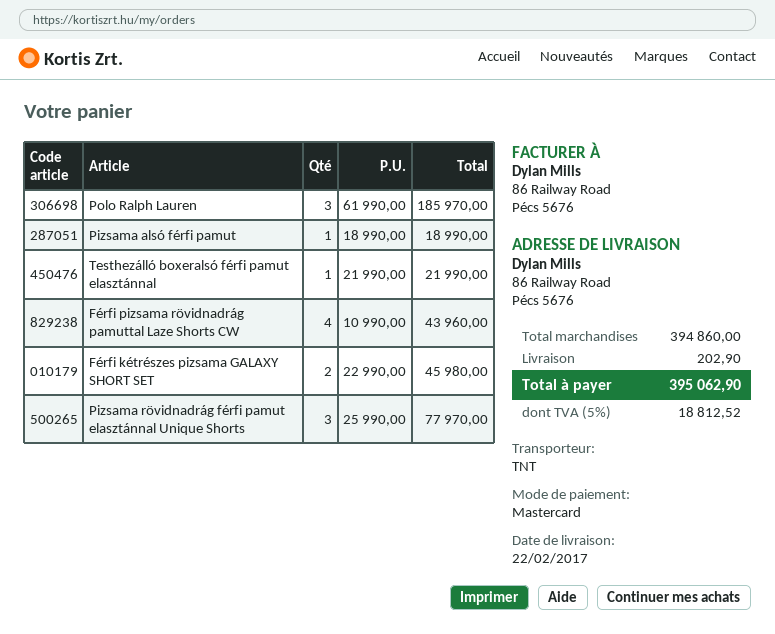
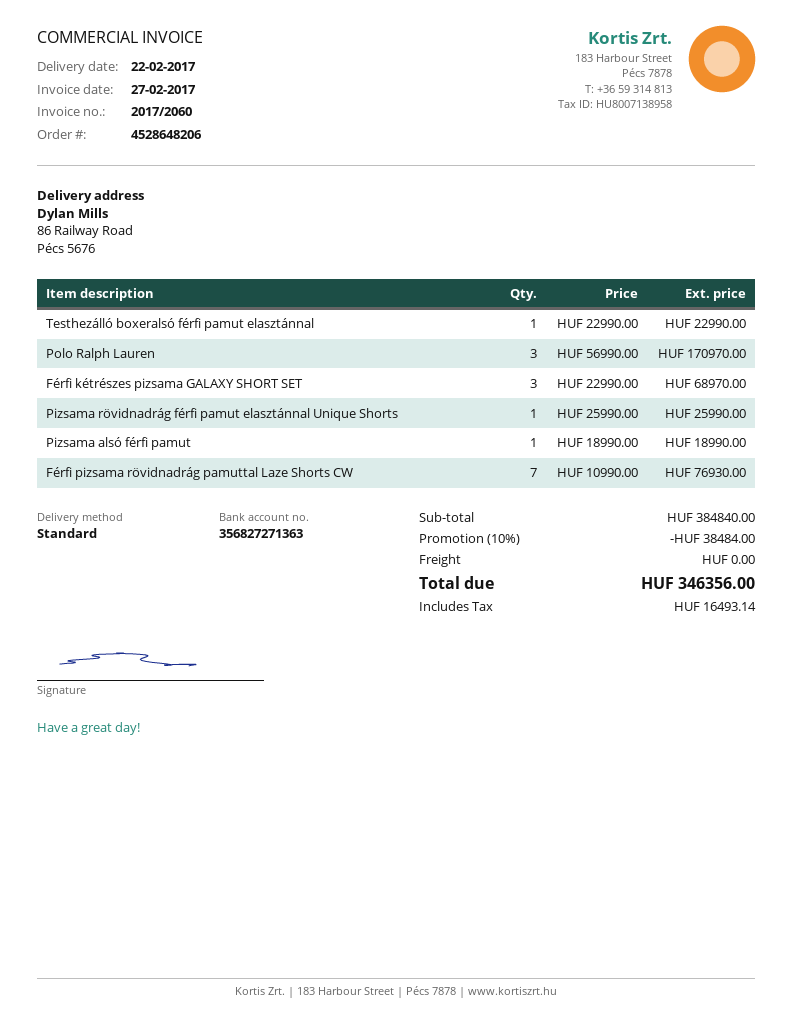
shipping method: TNT -> standard
Polo Ralph Lauren: 3 x 61990.00 = 185970.00 -> 3 x 56990.00 = 170970.00
Testhezálló boxeralsó férfi pamut elasztánnal: 1 x 21990.00 = 21990.00 -> 1 x 22990.00 = 22990.00
Férfi pizsama rövidnadrág pamuttal Laze Shorts CW: 4 x 10990.00 = 43960.00 -> 7 x 10990.00 = 76930.00
Férfi kétrészes pizsama GALAXY SHORT SET: 2 x 22990.00 = 45980.00 -> 3 x 22990.00 = 68970.00
Pizsama rövidnadrág férfi pamut elasztánnal Unique Shorts: 3 x 25990.00 = 77970.00 -> 1 x 25990.00 = 25990.00
subtotal: 394860.00 -> 384840.00
discount: none -> 10% = 38484.00
shipping: 202.90 -> 0.00
tax: 18812.52 -> 16493.14
total: 395062.90 -> 346356.00

